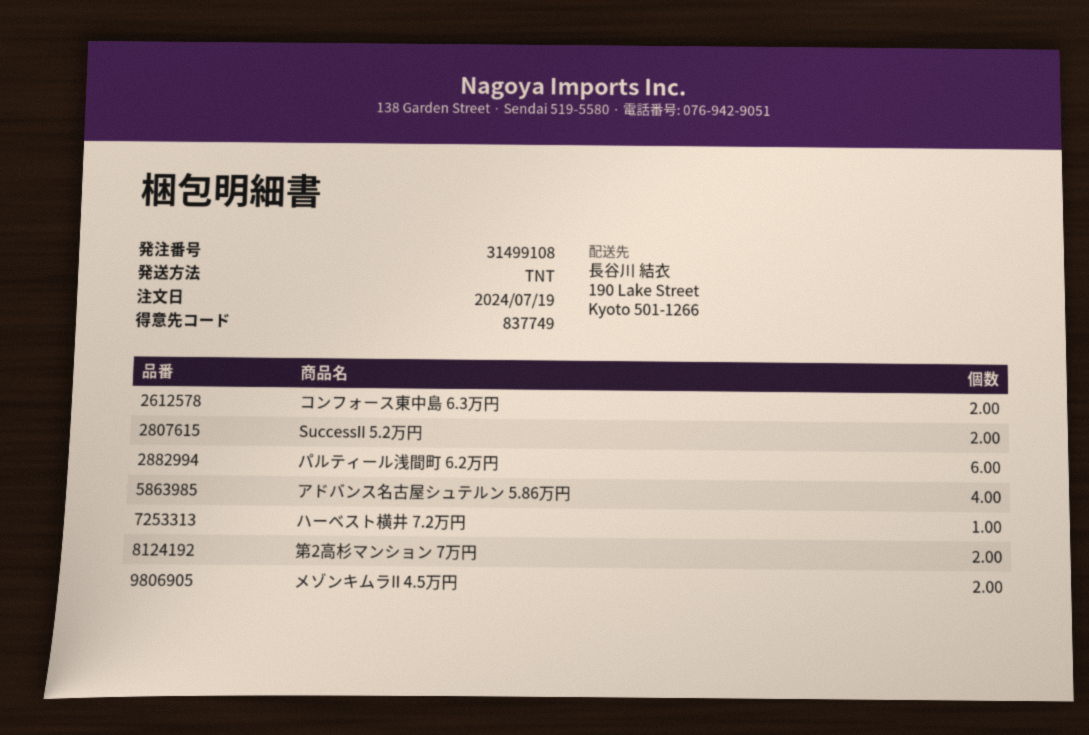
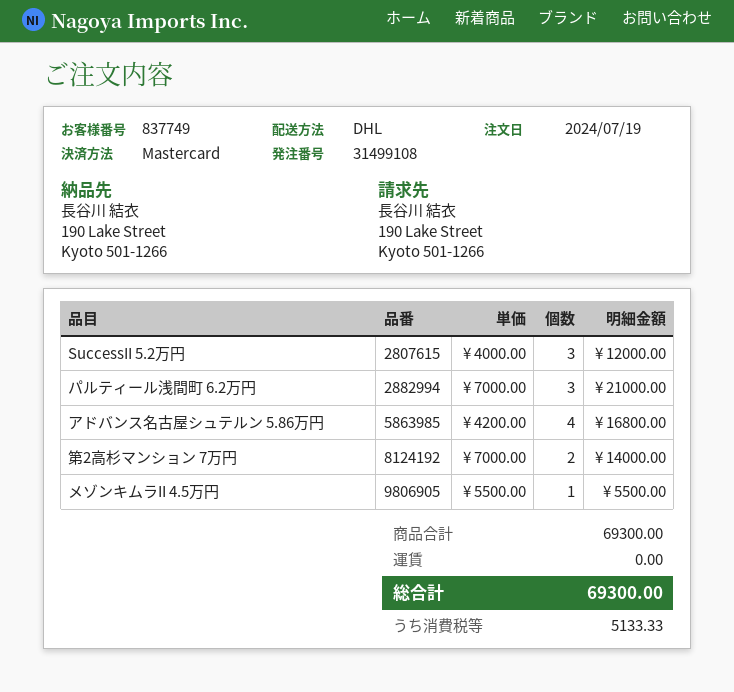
shipping method: TNT -> DHL
コンフォース東中島 6.3万円: 2 -> none
SuccessII 5.2万円: 2 -> 3
パルティール浅間町 6.2万円: 6 -> 3
ハーベスト横井 7.2万円: 1 -> none
メゾンキムラII 4.5万円: 2 -> 1

